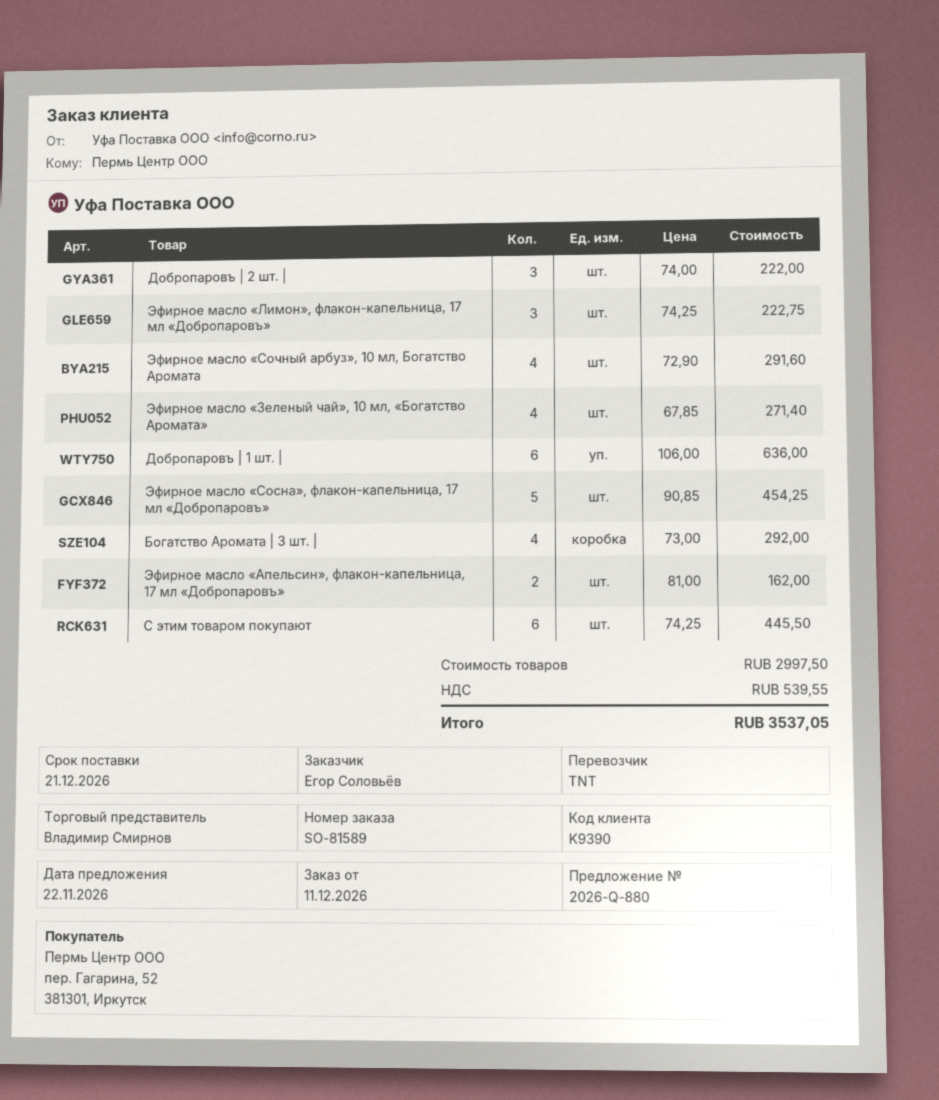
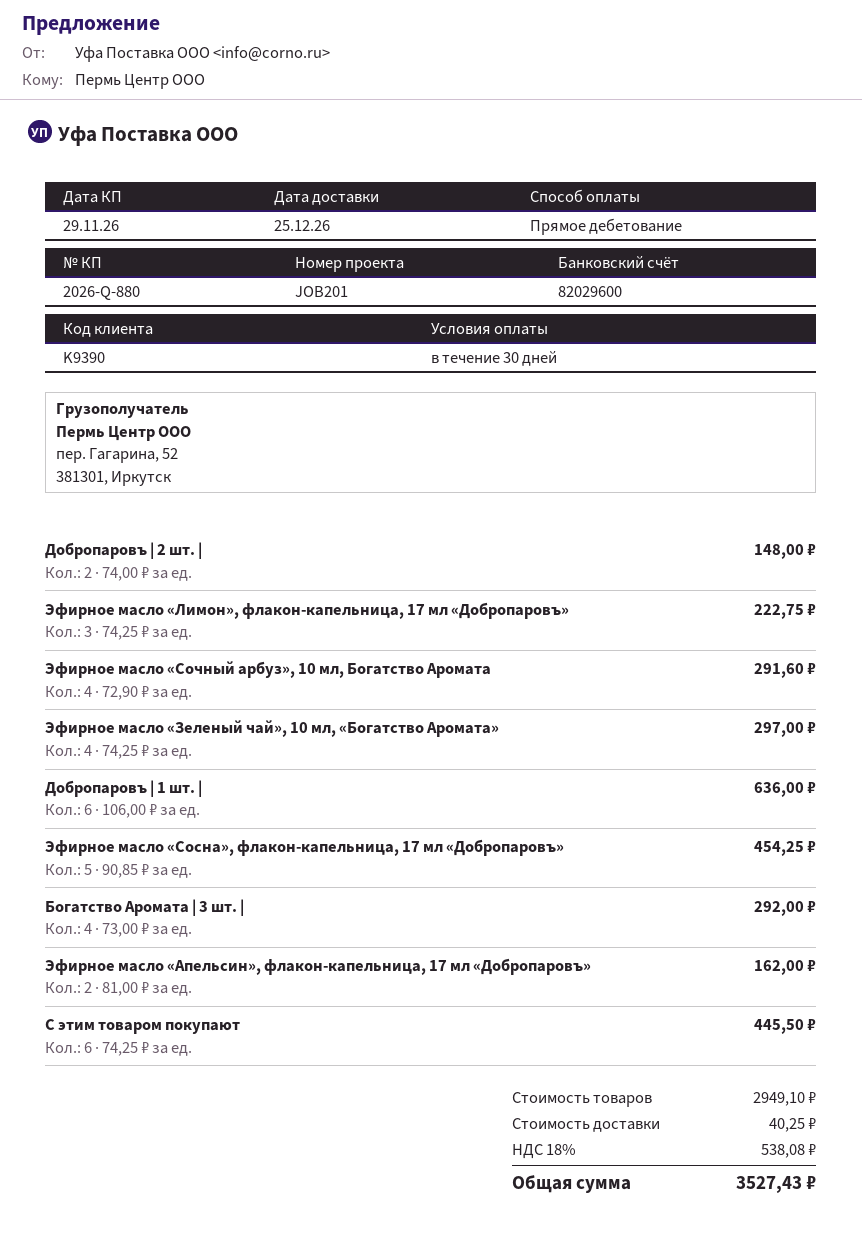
quote date: 2026-11-22 -> 2026-11-29
delivery date: 2026-12-21 -> 2026-12-25
Добропаровъ | 2 шт. |: 3 x 74.00 = 222.00 -> 2 x 74.00 = 148.00
Эфирное масло «Зеленый чай», 10 мл, «Богатство Аромата»: 4 x 67.85 = 271.40 -> 4 x 74.25 = 297.00
subtotal: 2997.50 -> 2949.10
shipping: none -> 40.25
tax: 539.55 -> 538.08
total: 3537.05 -> 3527.43

